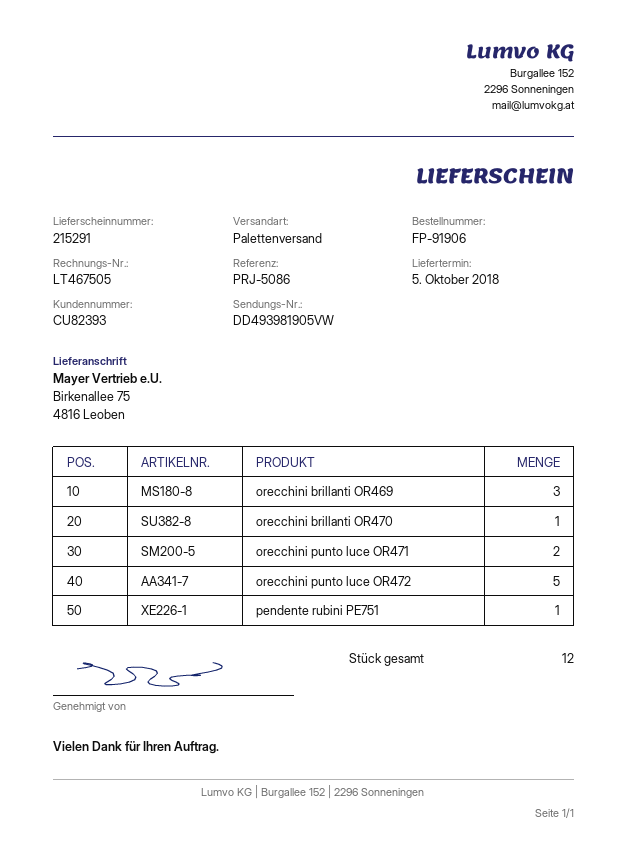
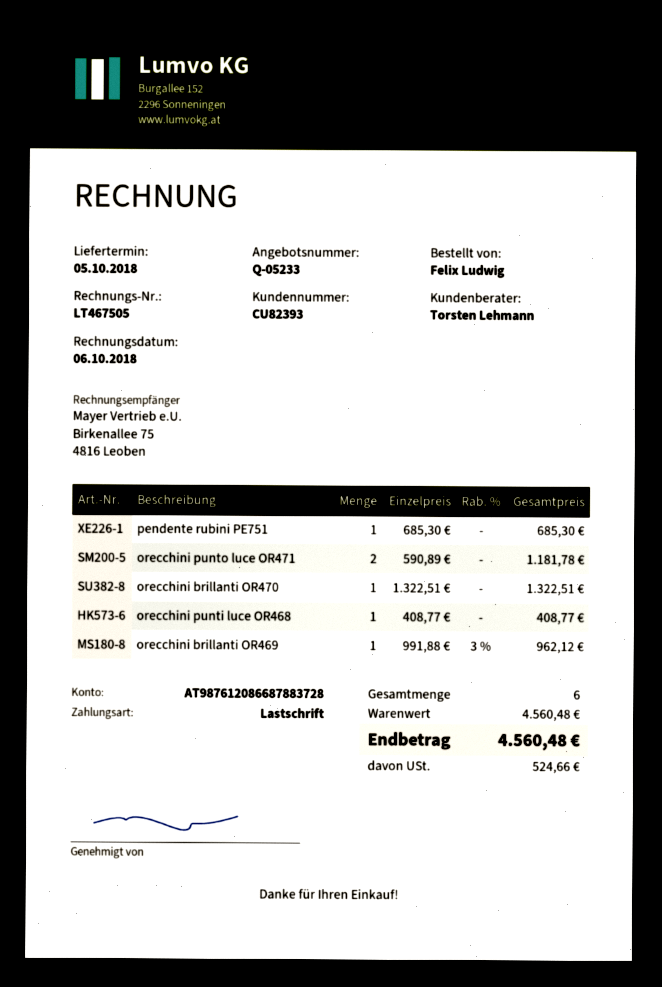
orecchini brillanti OR469: 3 -> 1
orecchini punto luce OR472: 5 -> none
orecchini punti luce OR468: none -> 1
total quantity: 12 -> 6

